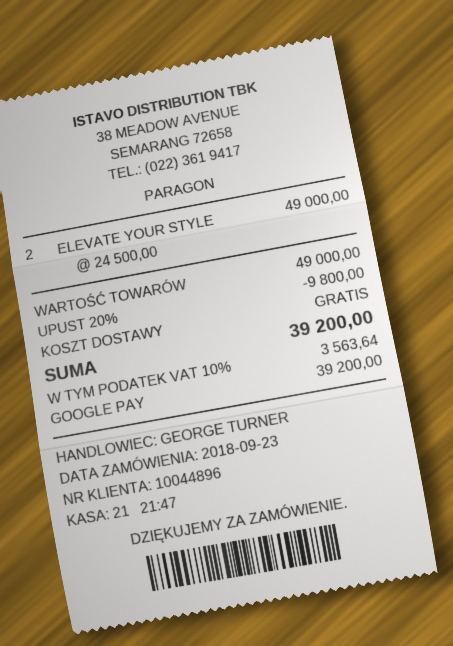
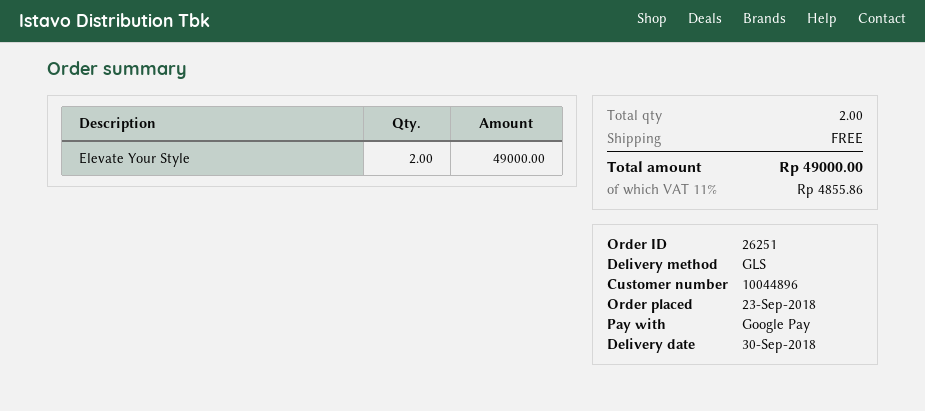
discount: 20% = 9800.00 -> none
tax: 10% = 3563.64 -> 11% = 4855.86
total: 39200.00 -> 49000.00

